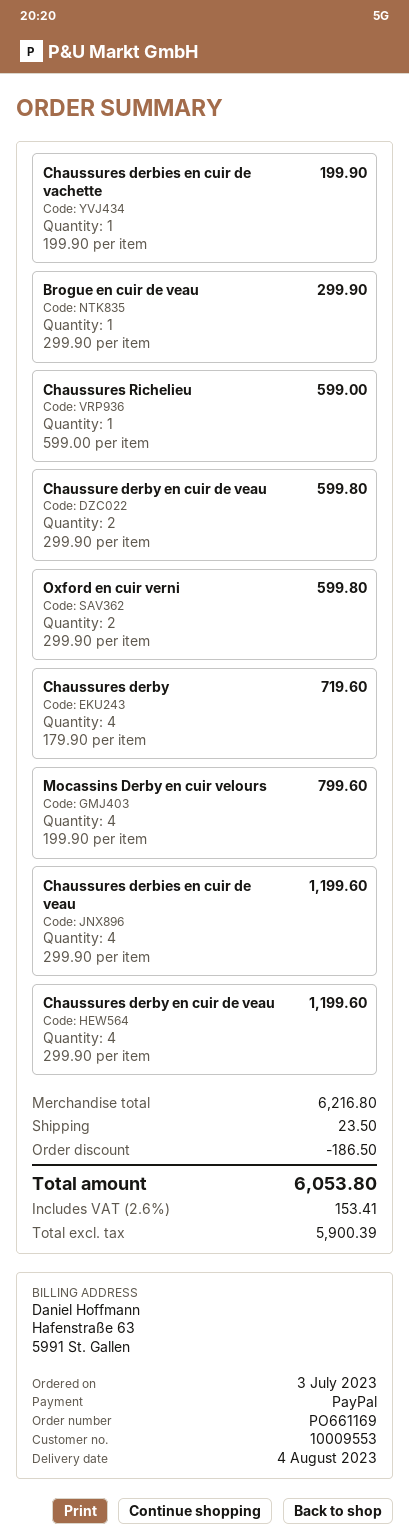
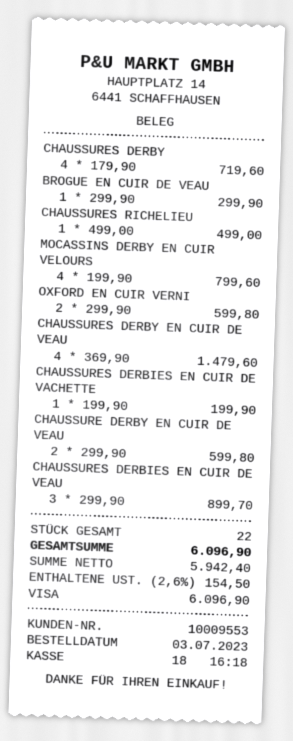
payment method: PayPal -> Visa
Chaussures Richelieu: 1 x 599.00 = 599.00 -> 1 x 499.00 = 499.00
Chaussures derbies en cuir de veau: 4 x 299.90 = 1199.60 -> 3 x 299.90 = 899.70
Chaussures derby en cuir de veau: 4 x 299.90 = 1199.60 -> 4 x 369.90 = 1479.60
discount: 186.50 -> none
shipping: 23.50 -> none
net: 5900.39 -> 5942.40
tax: 2.6% = 153.41 -> 2.6% = 154.50
total: 6053.80 -> 6096.90

